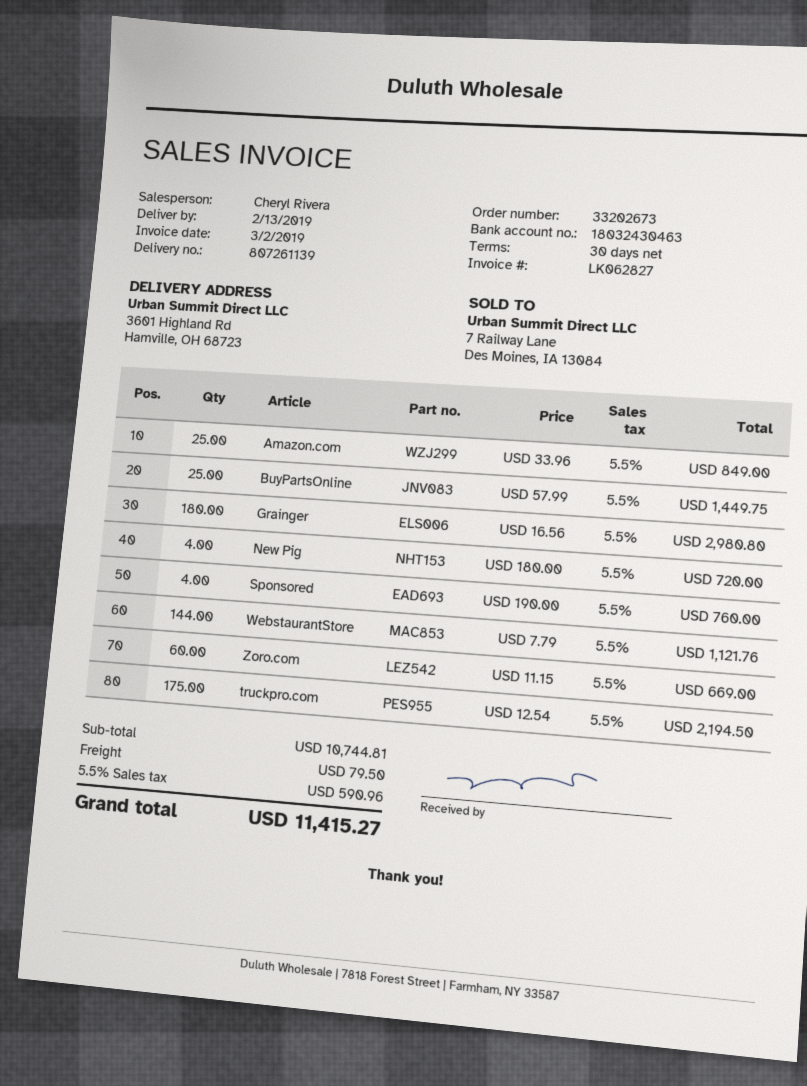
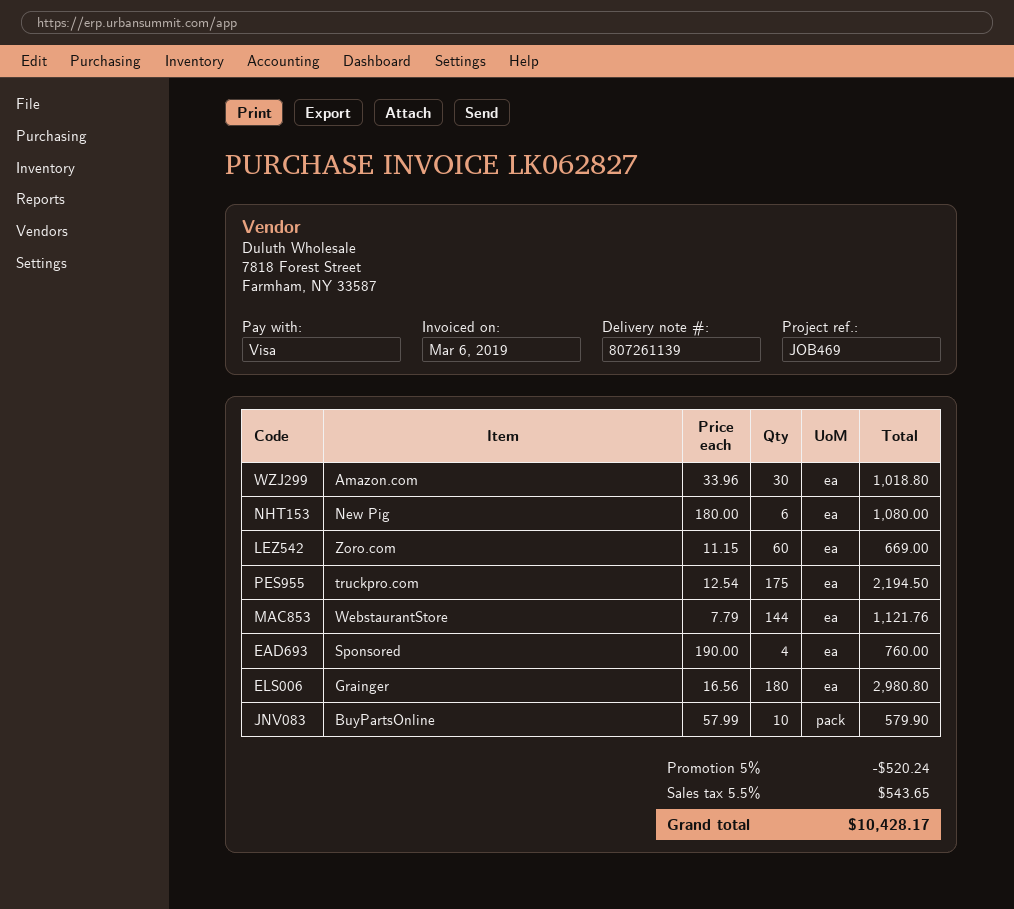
invoice date: 2019-03-02 -> 2019-03-06
Amazon.com: 25 x 33.96 = 849.00 -> 30 x 33.96 = 1018.80
BuyPartsOnline: 25 x 57.99 = 1449.75 -> 10 x 57.99 = 579.90
New Pig: 4 x 180.00 = 720.00 -> 6 x 180.00 = 1080.00
discount: none -> 5% = 520.24
shipping: 79.50 -> none
tax: 5.5% = 590.96 -> 5.5% = 543.65
total: 11415.27 -> 10428.17

